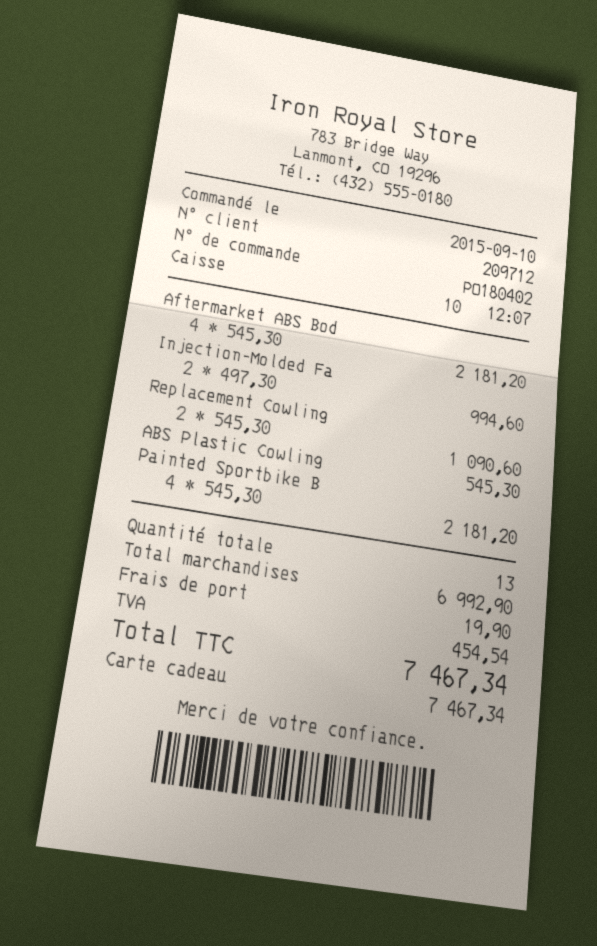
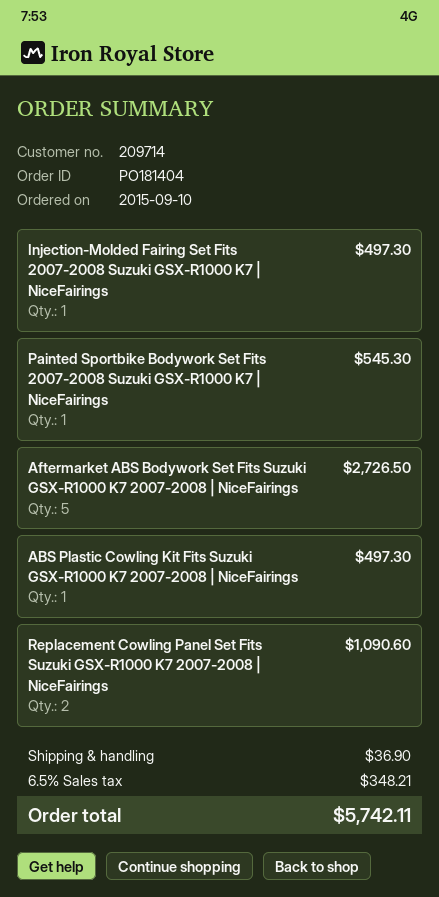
order number: PO180402 -> PO181404
customer number: 209712 -> 209714
Aftermarket ABS Bod: 4 for 2181.20 -> 5 for 2726.50
Injection-Molded Fa: 2 for 994.60 -> 1 for 497.30
ABS Plastic Cowling: 1 for 545.30 -> 1 for 497.30
Painted Sportbike B: 4 for 2181.20 -> 1 for 545.30
shipping: 19.90 -> 36.90
tax: 454.54 -> 348.21
total: 7467.34 -> 5742.11

